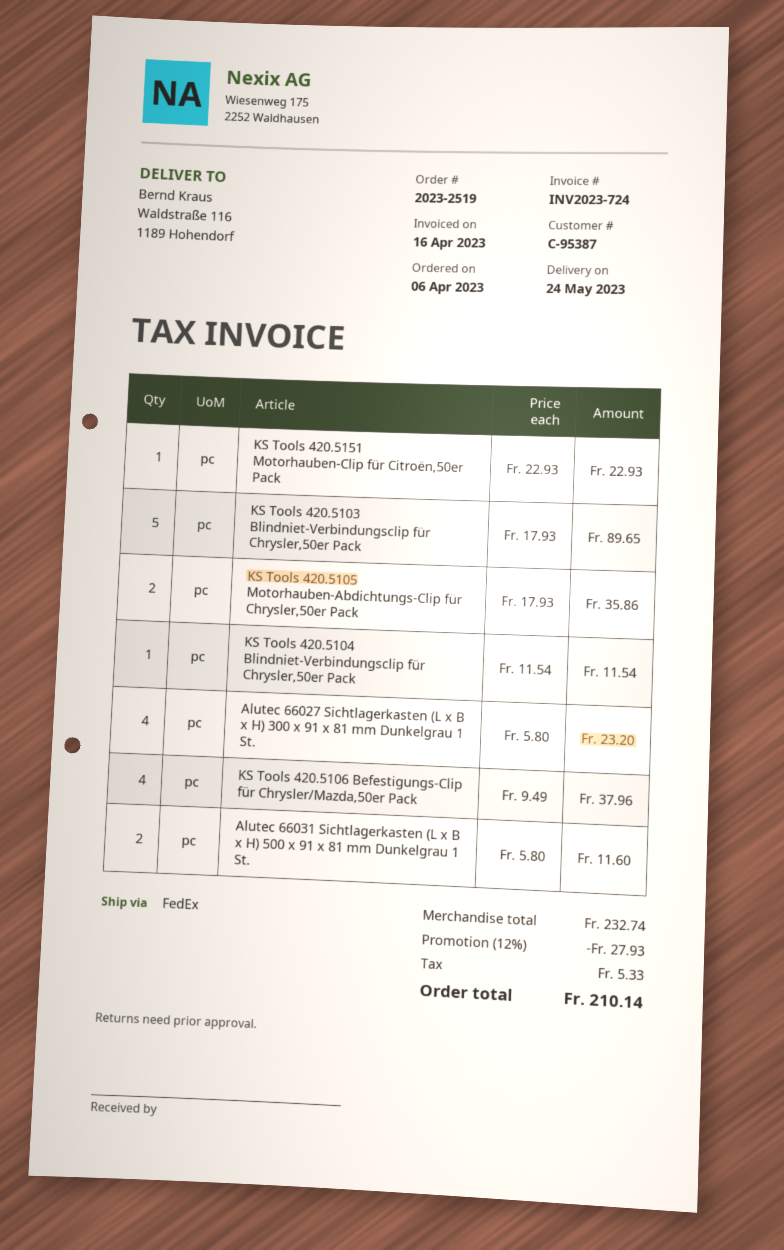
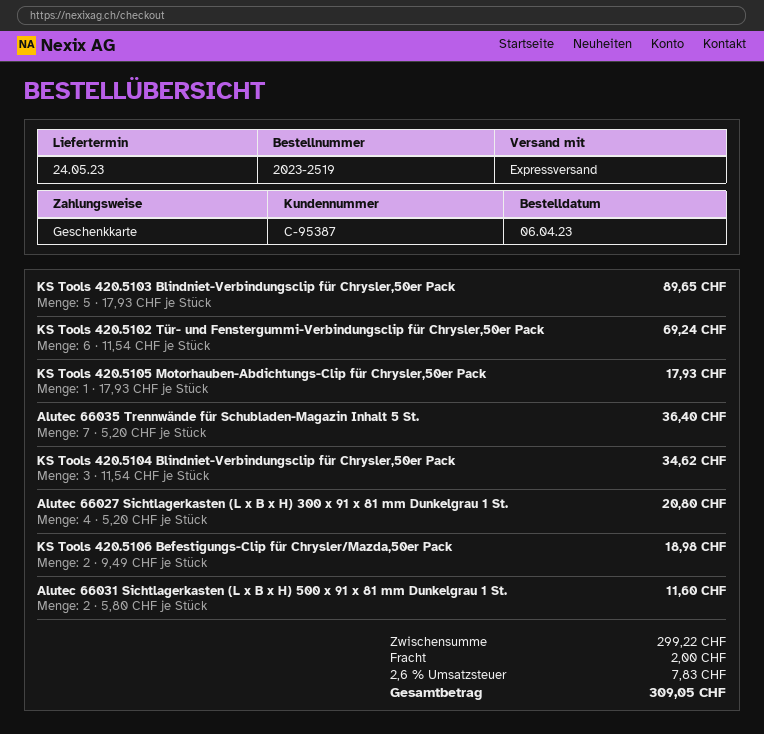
shipping method: FedEx -> express
KS Tools 420.5151 Motorhauben-Clip für Citroën,50er Pack: 1 x 22.93 = 22.93 -> none
KS Tools 420.5105 Motorhauben-Abdichtungs-Clip für Chrysler,50er Pack: 2 x 17.93 = 35.86 -> 1 x 17.93 = 17.93
KS Tools 420.5104 Blindniet-Verbindungsclip für Chrysler,50er Pack: 1 x 11.54 = 11.54 -> 3 x 11.54 = 34.62
Alutec 66027 Sichtlagerkasten (L x B x H) 300 x 91 x 81 mm Dunkelgrau 1 St.: 4 x 5.80 = 23.20 -> 4 x 5.20 = 20.80
KS Tools 420.5106 Befestigungs-Clip für Chrysler/Mazda,50er Pack: 4 x 9.49 = 37.96 -> 2 x 9.49 = 18.98
KS Tools 420.5102 Tür- und Fenstergummi-Verbindungsclip für Chrysler,50er Pack: none -> 6 x 11.54 = 69.24
Alutec 66035 Trennwände für Schubladen-Magazin Inhalt 5 St.: none -> 7 x 5.20 = 36.40
subtotal: 232.74 -> 299.22
discount: 12% = 27.93 -> none
shipping: none -> 2.00
tax: 5.33 -> 7.83
total: 210.14 -> 309.05

